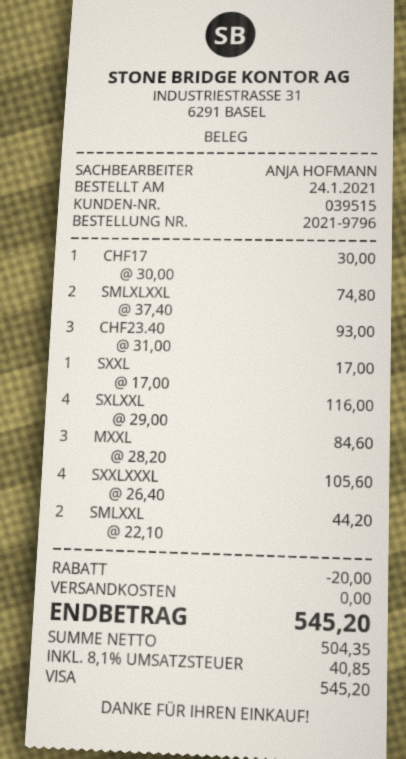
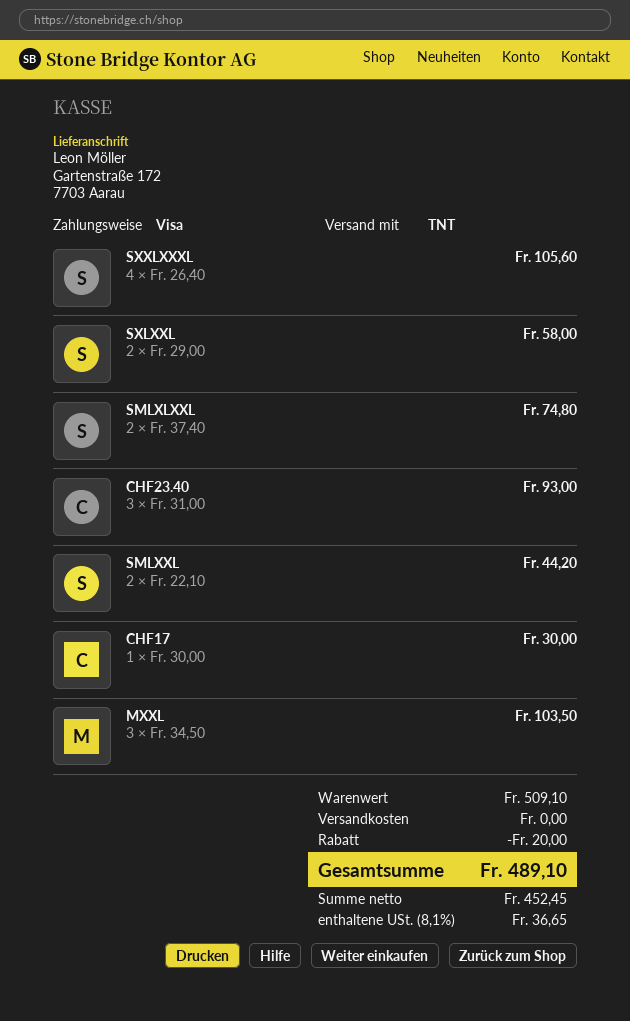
SXXL: 1 x 17.00 = 17.00 -> none
SXLXXL: 4 x 29.00 = 116.00 -> 2 x 29.00 = 58.00
MXXL: 3 x 28.20 = 84.60 -> 3 x 34.50 = 103.50
net: 504.35 -> 452.45
tax: 8.1% = 40.85 -> 8.1% = 36.65
total: 545.20 -> 489.10

